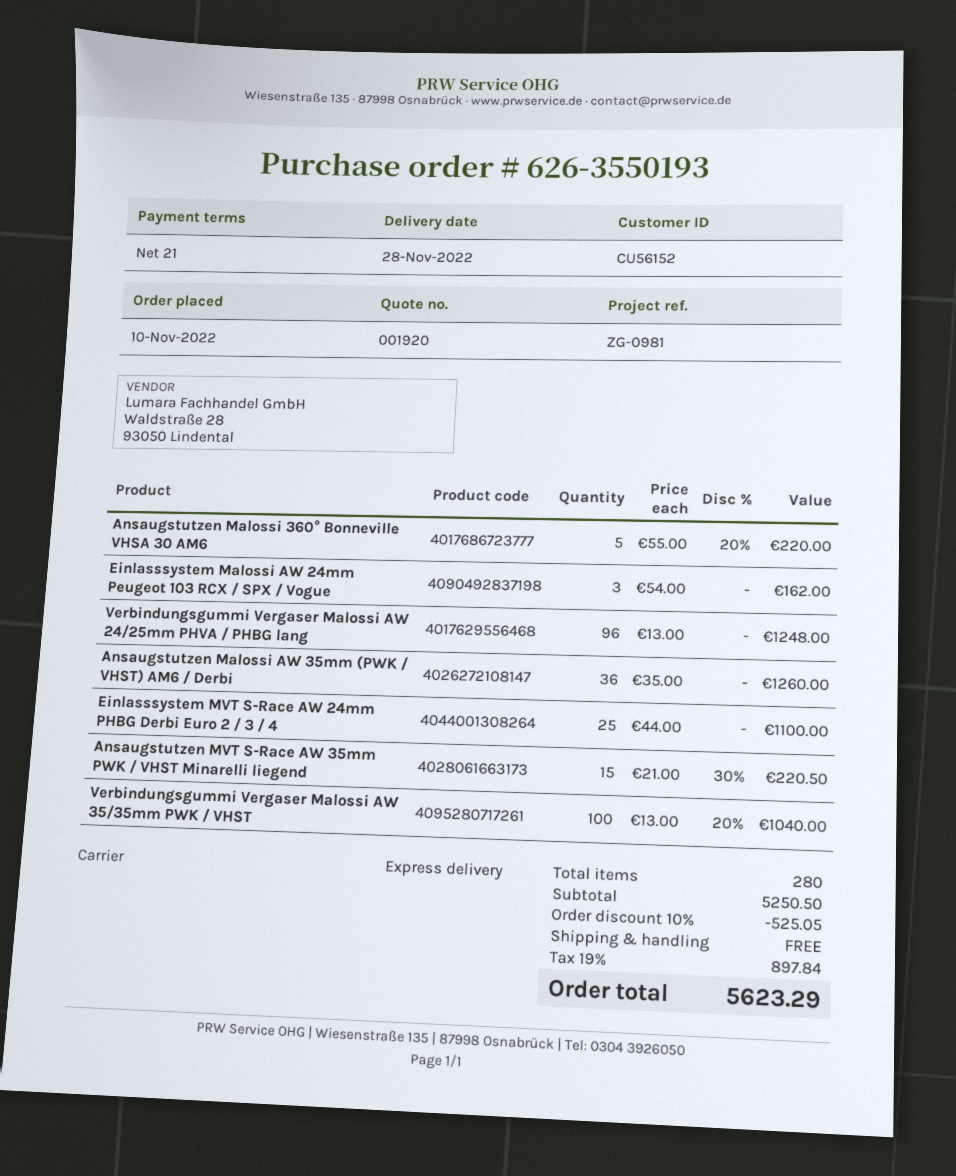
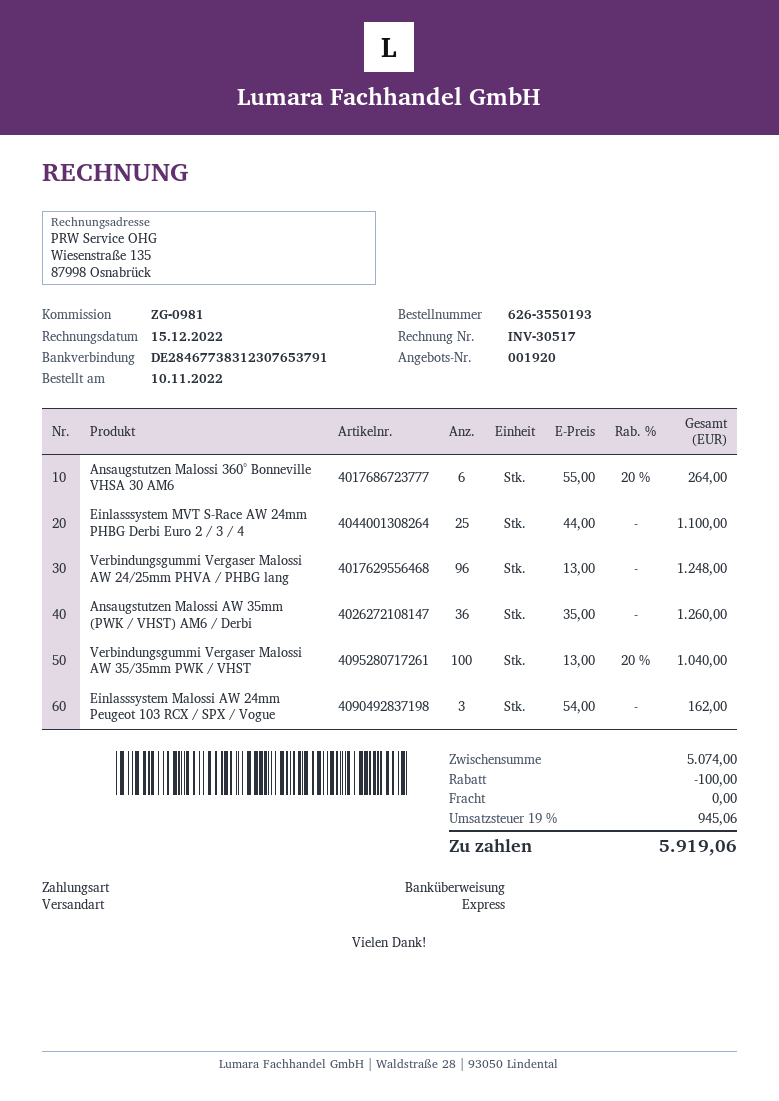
Ansaugstutzen Malossi 360° Bonneville VHSA 30 AM6: 5 x 55.00 - 20% = 220.00 -> 6 x 55.00 - 20% = 264.00
Ansaugstutzen MVT S-Race AW 35mm PWK / VHST Minarelli liegend: 15 x 21.00 - 30% = 220.50 -> none
subtotal: 5250.50 -> 5074.00
discount: 525.05 -> 100.00
tax: 19% = 897.84 -> 19% = 945.06
total: 5623.29 -> 5919.06

